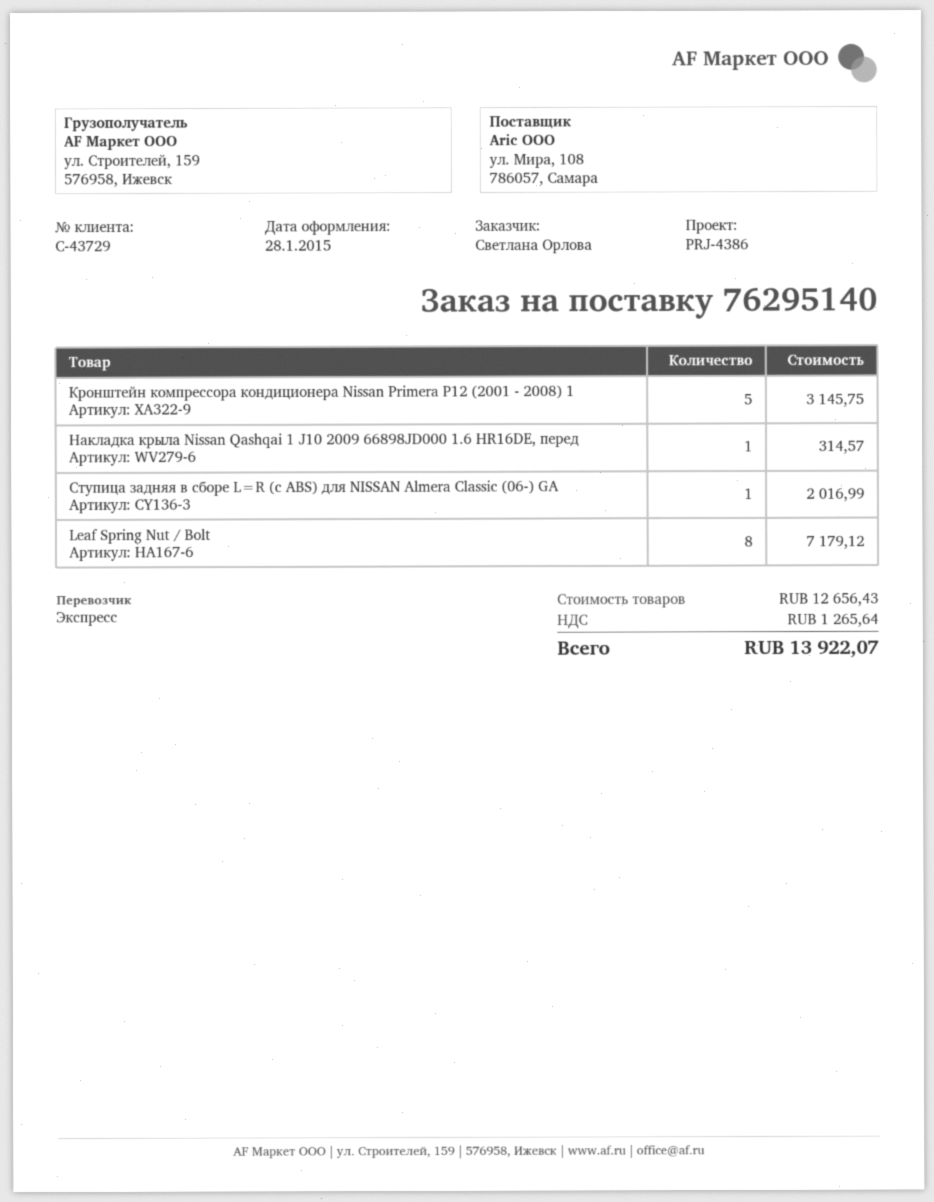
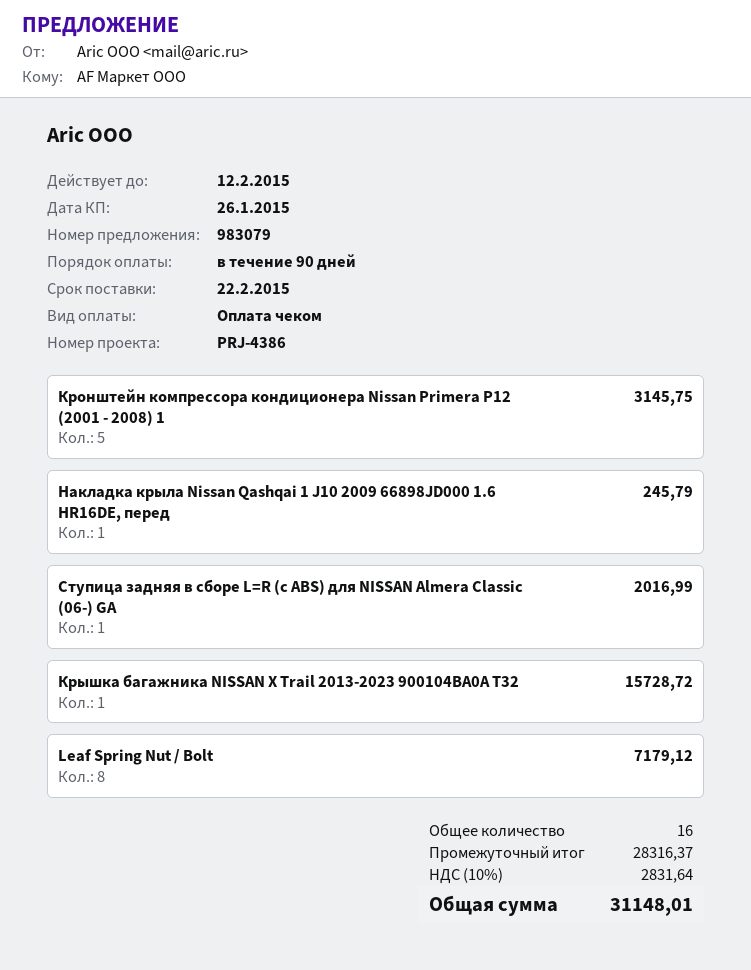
Накладка крыла Nissan Qashqai 1 J10 2009 66898JD000 1.6 HR16DE, перед: 1 for 314.57 -> 1 for 245.79
Крышка багажника NISSAN X Trail 2013-2023 900104BA0A T32: none -> 1 for 15728.72
subtotal: 12656.43 -> 28316.37
tax: 1265.64 -> 2831.64
total: 13922.07 -> 31148.01

